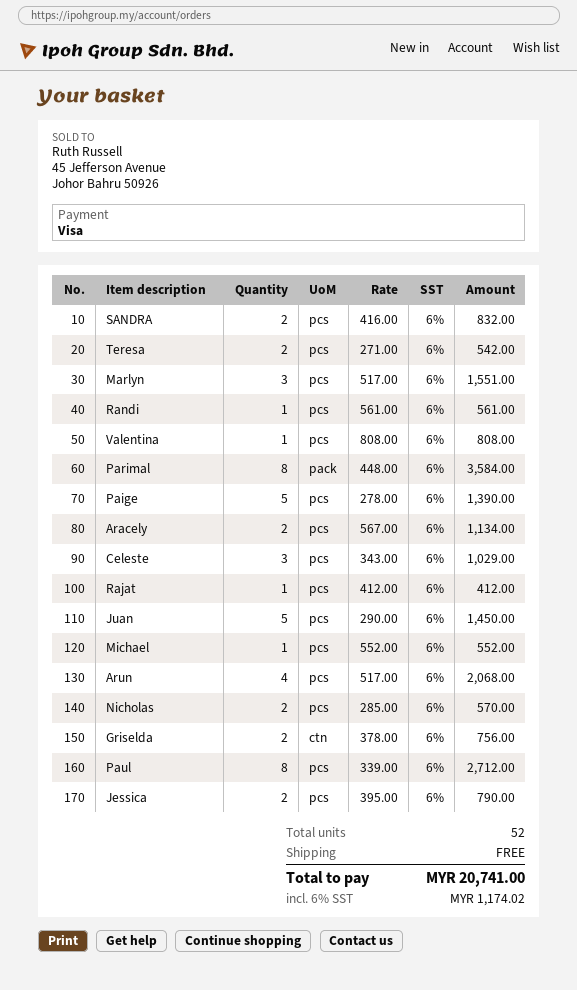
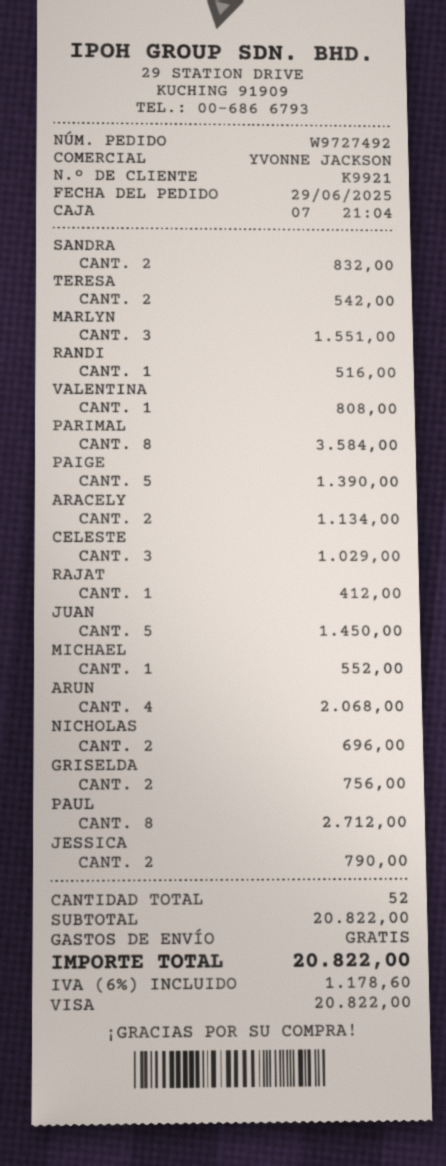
Randi: 1 for 561.00 -> 1 for 516.00
Nicholas: 2 for 570.00 -> 2 for 696.00
tax: 6% = 1174.02 -> 6% = 1178.60
total: 20741.00 -> 20822.00

